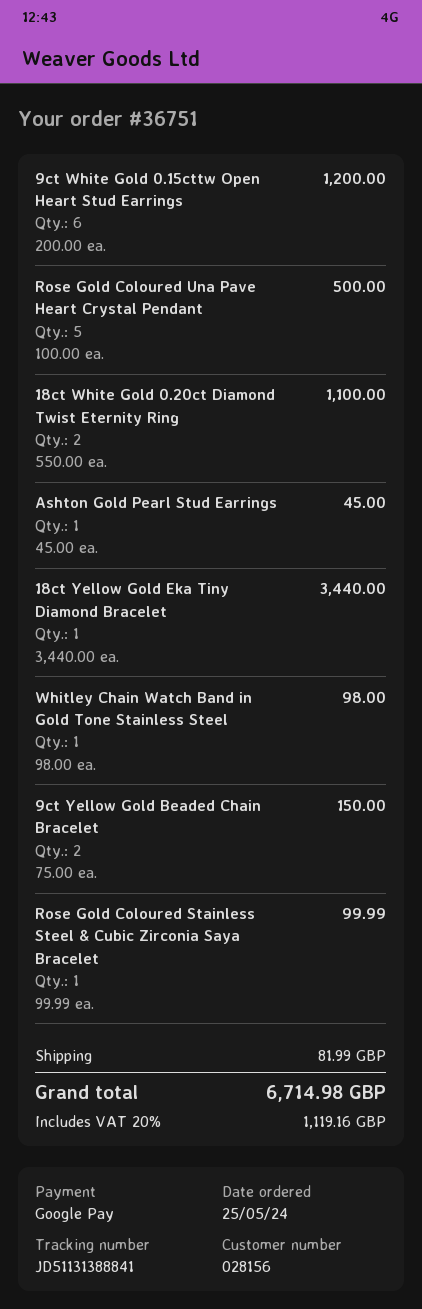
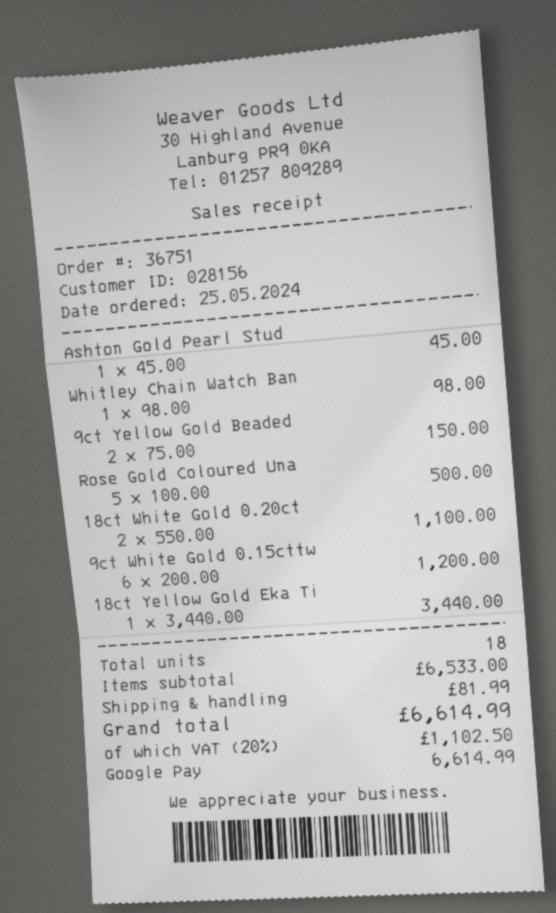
Rose Gold Coloured Stainless Steel & Cubic Zirconia Saya Bracelet: 1 x 99.99 = 99.99 -> none
tax: 20% = 1119.16 -> 20% = 1102.50
total: 6714.98 -> 6614.99

